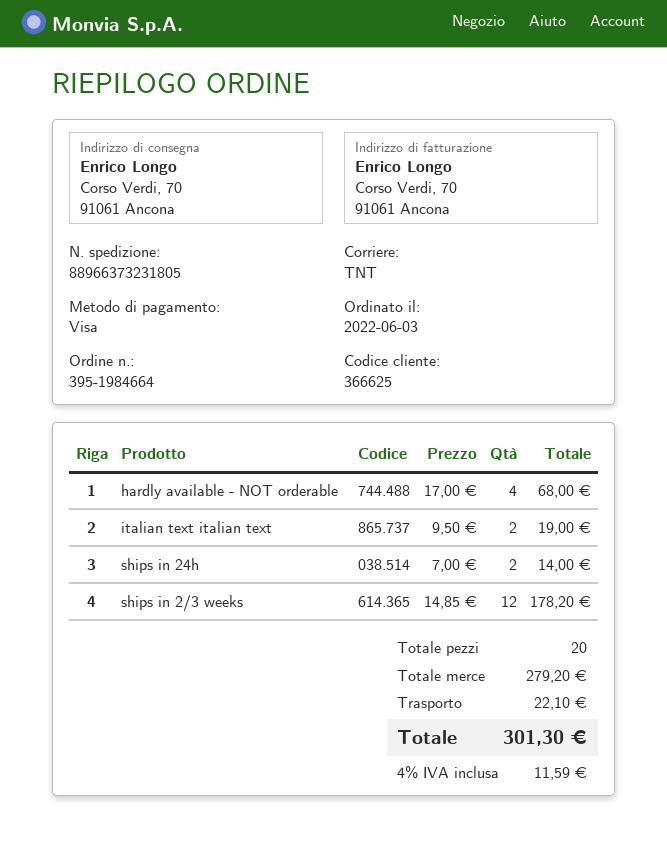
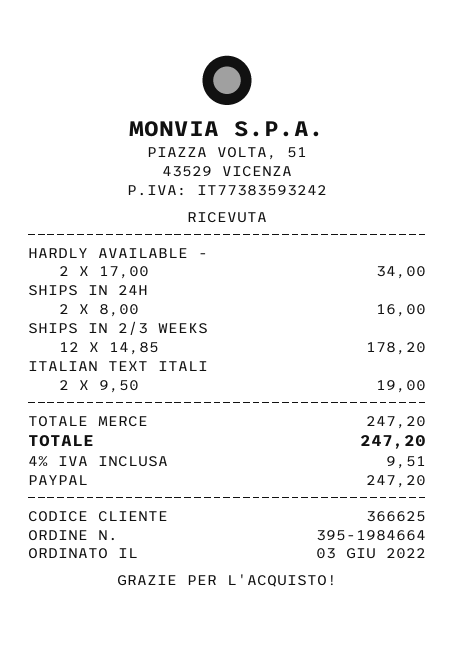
payment method: Visa -> PayPal
hardly available - NOT orderable: 4 x 17.00 = 68.00 -> 2 x 17.00 = 34.00
ships in 24h: 2 x 7.00 = 14.00 -> 2 x 8.00 = 16.00
subtotal: 279.20 -> 247.20
shipping: 22.10 -> none
tax: 4% = 11.59 -> 4% = 9.51
total: 301.30 -> 247.20

